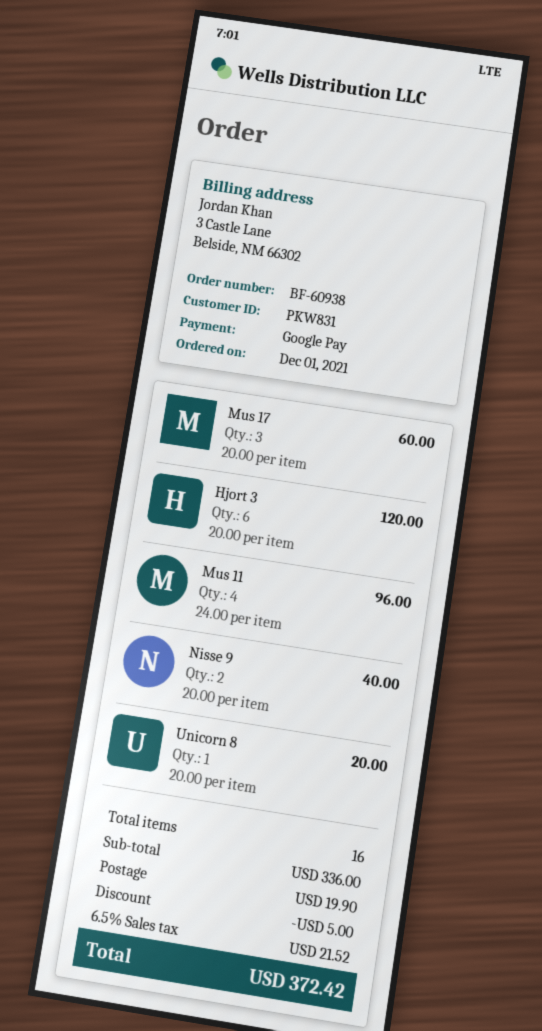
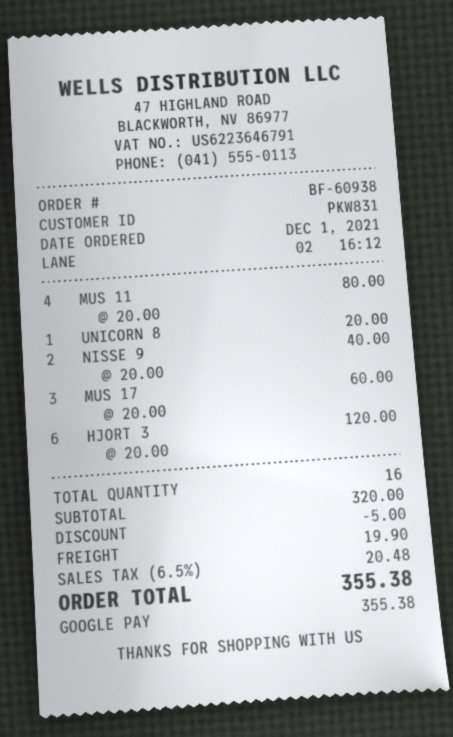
Mus 11: 4 x 24.00 = 96.00 -> 4 x 20.00 = 80.00
subtotal: 336.00 -> 320.00
tax: 6.5% = 21.52 -> 6.5% = 20.48
total: 372.42 -> 355.38

